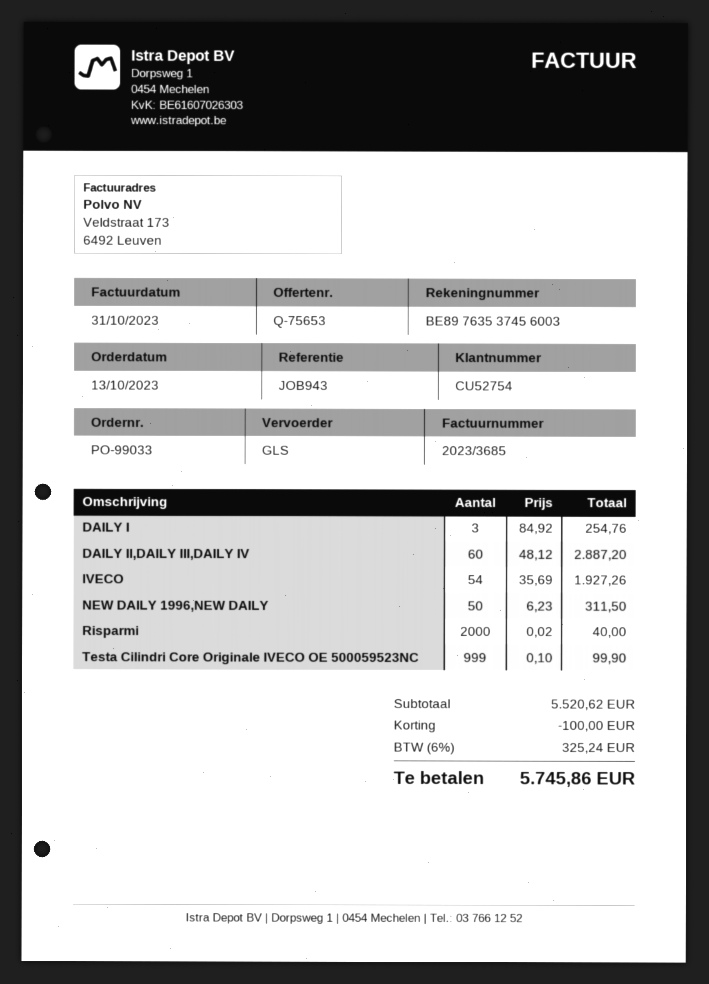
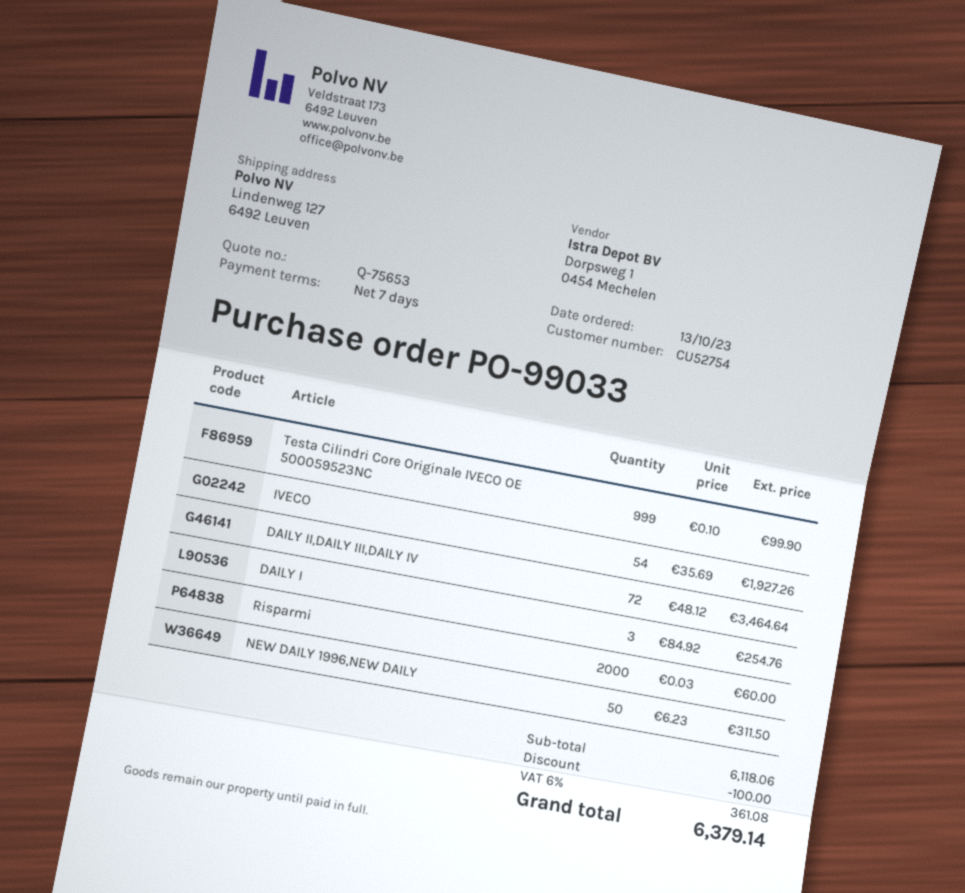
DAILY II,DAILY III,DAILY IV: 60 x 48.12 = 2887.20 -> 72 x 48.12 = 3464.64
Risparmi: 2000 x 0.02 = 40.00 -> 2000 x 0.03 = 60.00
subtotal: 5520.62 -> 6118.06
tax: 6% = 325.24 -> 6% = 361.08
total: 5745.86 -> 6379.14

